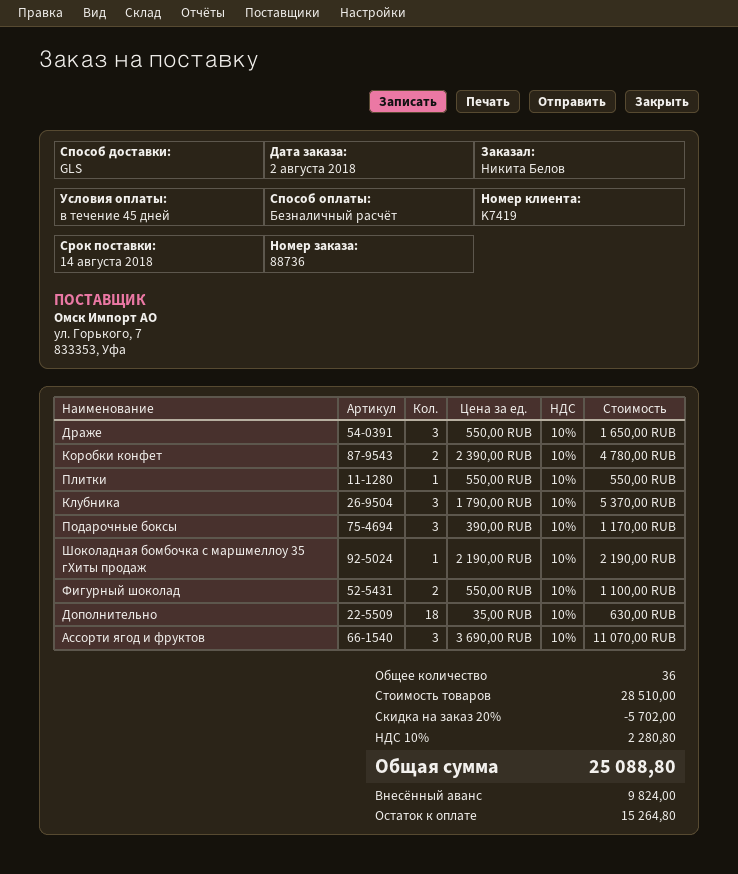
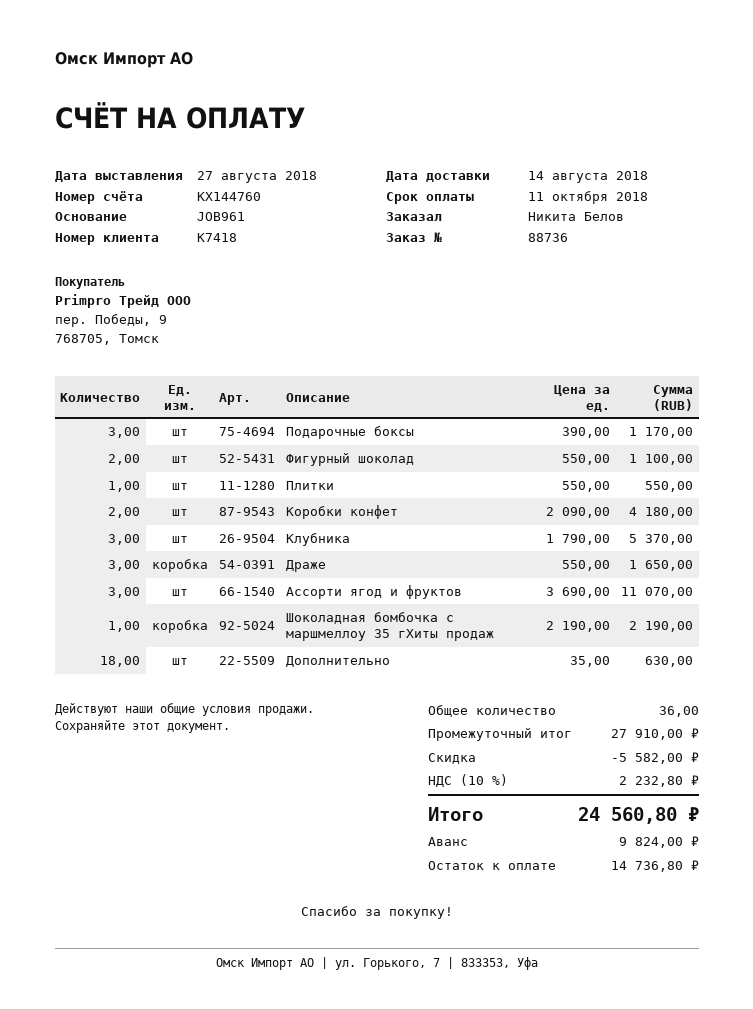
customer number: K7419 -> K7418
Коробки конфет: 2 x 2390.00 = 4780.00 -> 2 x 2090.00 = 4180.00
subtotal: 28510.00 -> 27910.00
discount: 5702.00 -> 5582.00
tax: 10% = 2280.80 -> 10% = 2232.80
total: 25088.80 -> 24560.80
balance: 15264.80 -> 14736.80

